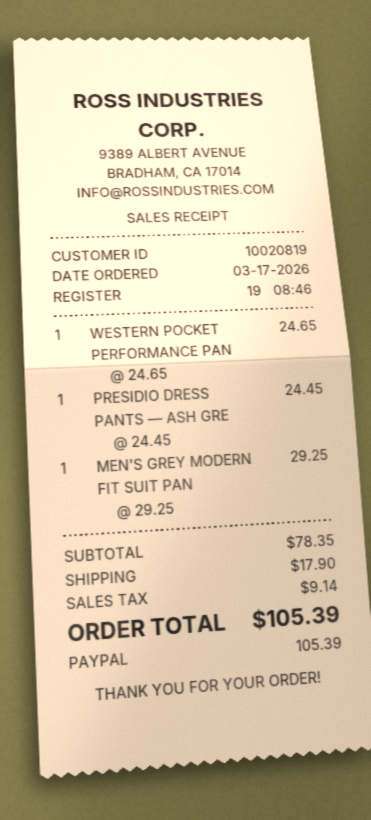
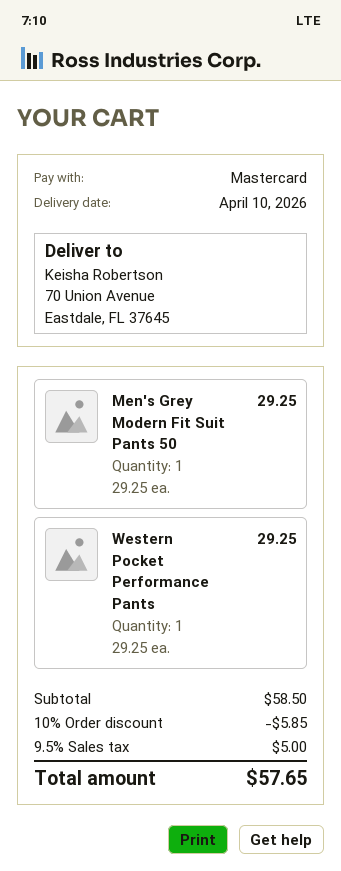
payment method: PayPal -> Mastercard
WESTERN POCKET PERFORMANCE PAN: 1 x 24.65 = 24.65 -> 1 x 29.25 = 29.25
PRESIDIO DRESS PANTS — ASH GRE: 1 x 24.45 = 24.45 -> none
subtotal: 78.35 -> 58.50
discount: none -> 10% = 5.85
shipping: 17.90 -> none
tax: 9.14 -> 5.00
total: 105.39 -> 57.65

